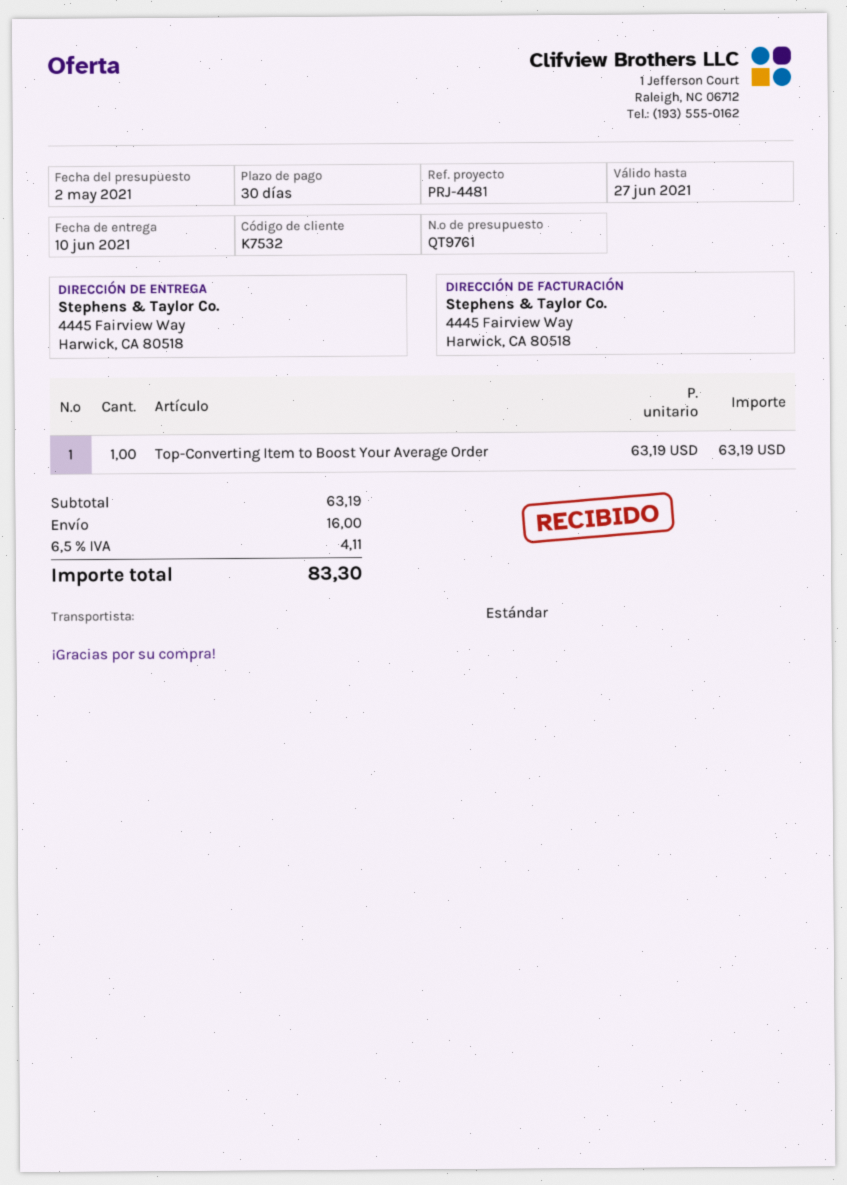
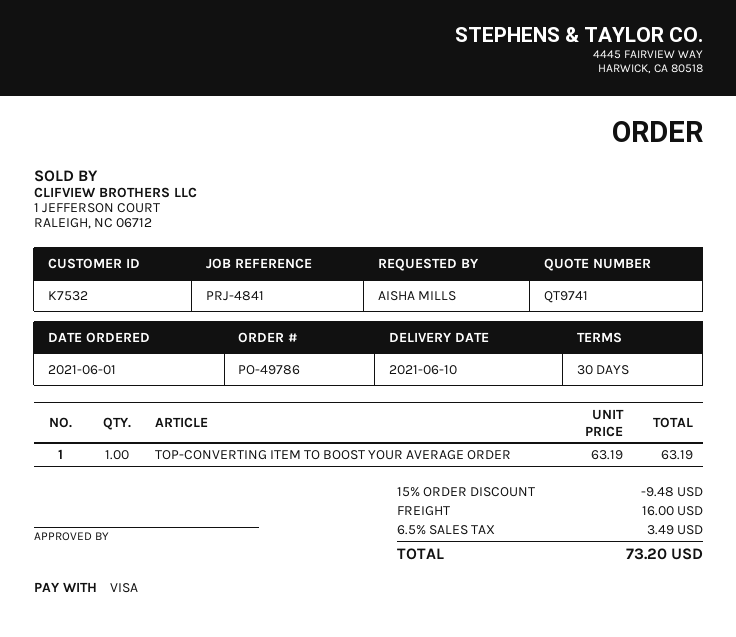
quote number: QT9761 -> QT9741
reference: PRJ-4481 -> PRJ-4841
discount: none -> 15% = 9.48
tax: 6.5% = 4.11 -> 6.5% = 3.49
total: 83.30 -> 73.20

